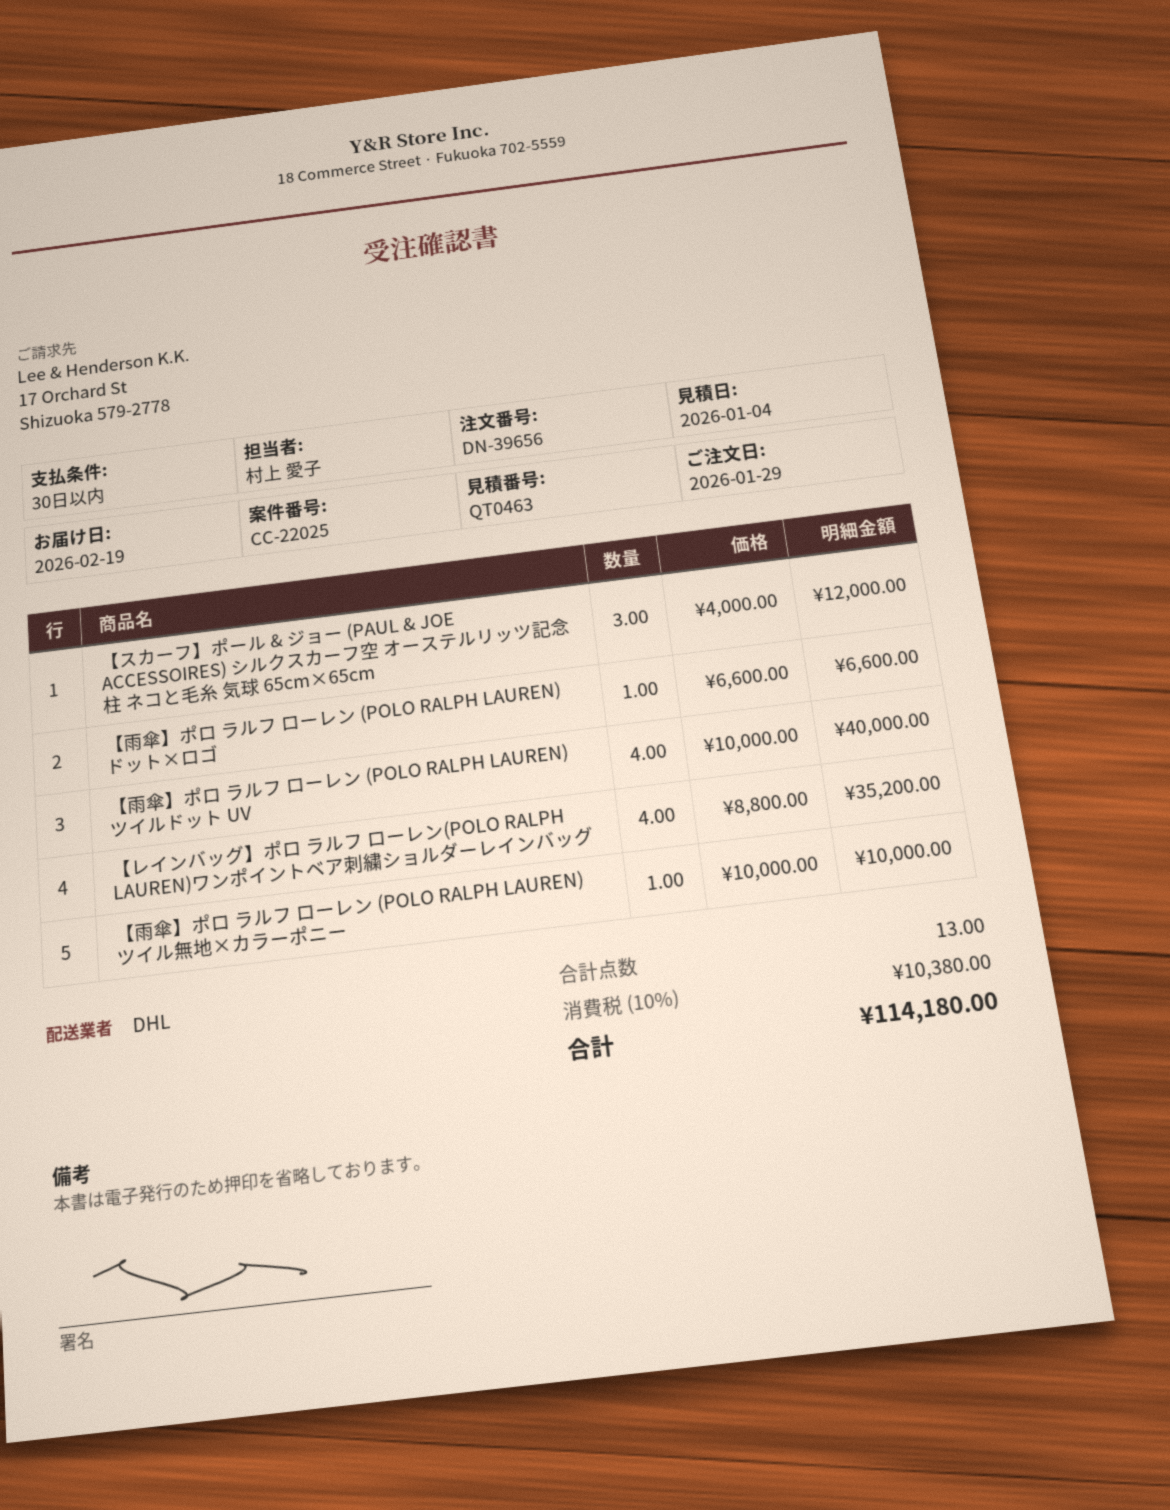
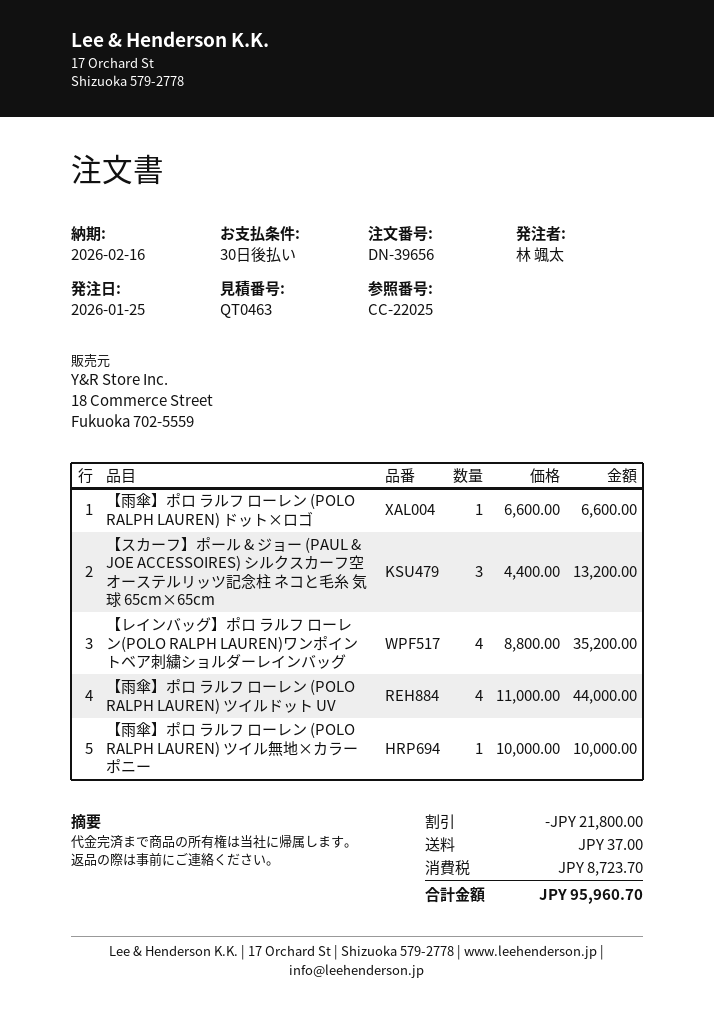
order date: 2026-01-29 -> 2026-01-25
delivery date: 2026-02-19 -> 2026-02-16
【スカーフ】ポール & ジョー (PAUL & JOE ACCESSOIRES) シルクスカーフ空 オーステルリッツ記念柱 ネコと毛糸 気球 65cm×65cm: 3 x 4000.00 = 12000.00 -> 3 x 4400.00 = 13200.00
【雨傘】ポロ ラルフ ローレン (POLO RALPH LAUREN) ツイルドット UV: 4 x 10000.00 = 40000.00 -> 4 x 11000.00 = 44000.00
discount: none -> 21800.00
shipping: none -> 37.00
tax: 10380.00 -> 8723.70
total: 114180.00 -> 95960.70

